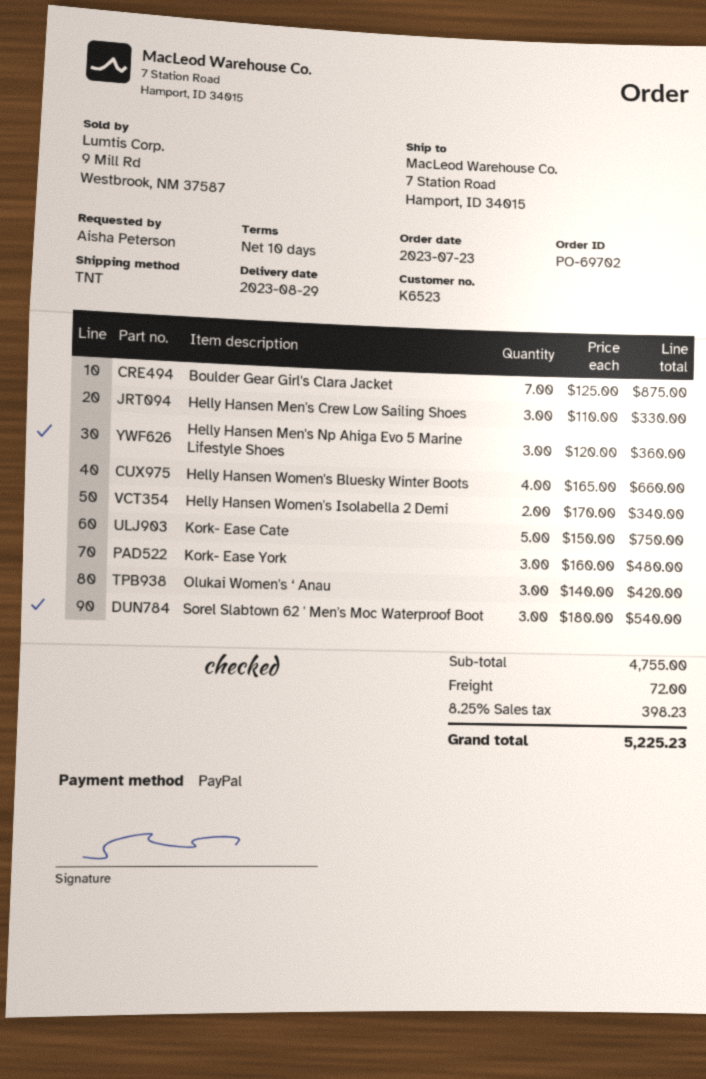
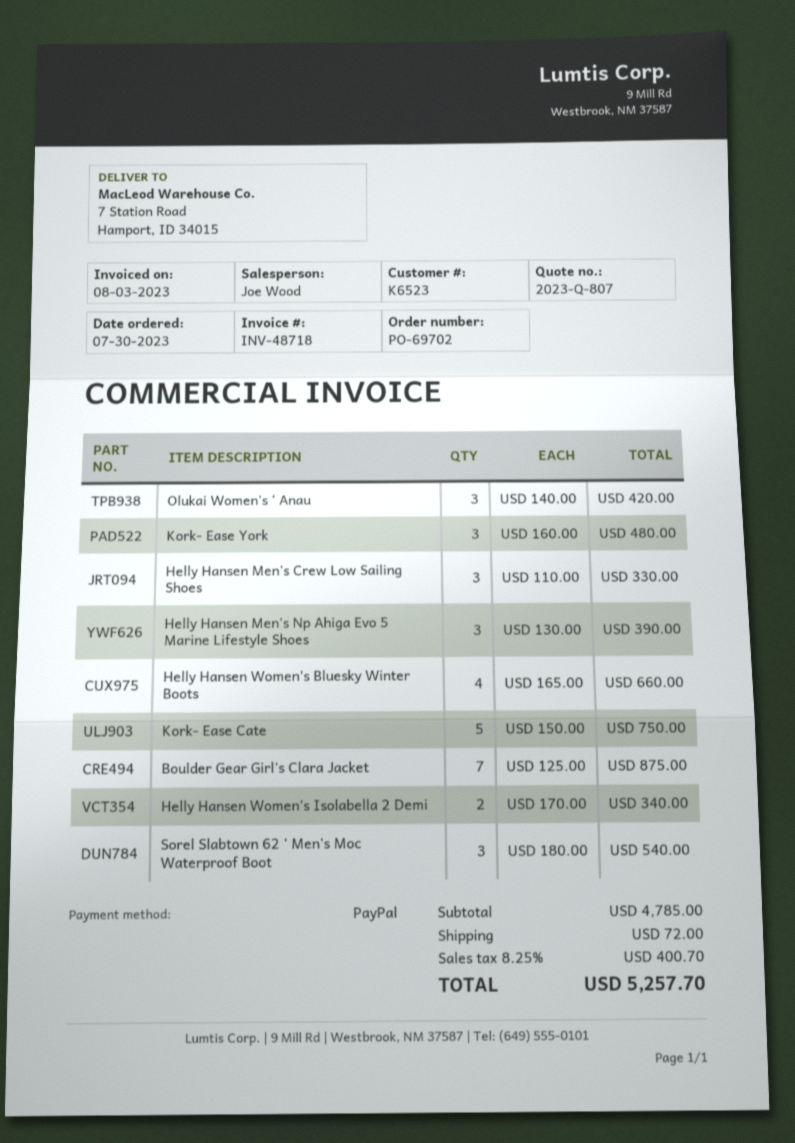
order date: 2023-07-23 -> 2023-07-30
Helly Hansen Men's Np Ahiga Evo 5 Marine Lifestyle Shoes: 3 x 120.00 = 360.00 -> 3 x 130.00 = 390.00
subtotal: 4755.00 -> 4785.00
tax: 8.25% = 398.23 -> 8.25% = 400.70
total: 5225.23 -> 5257.70

